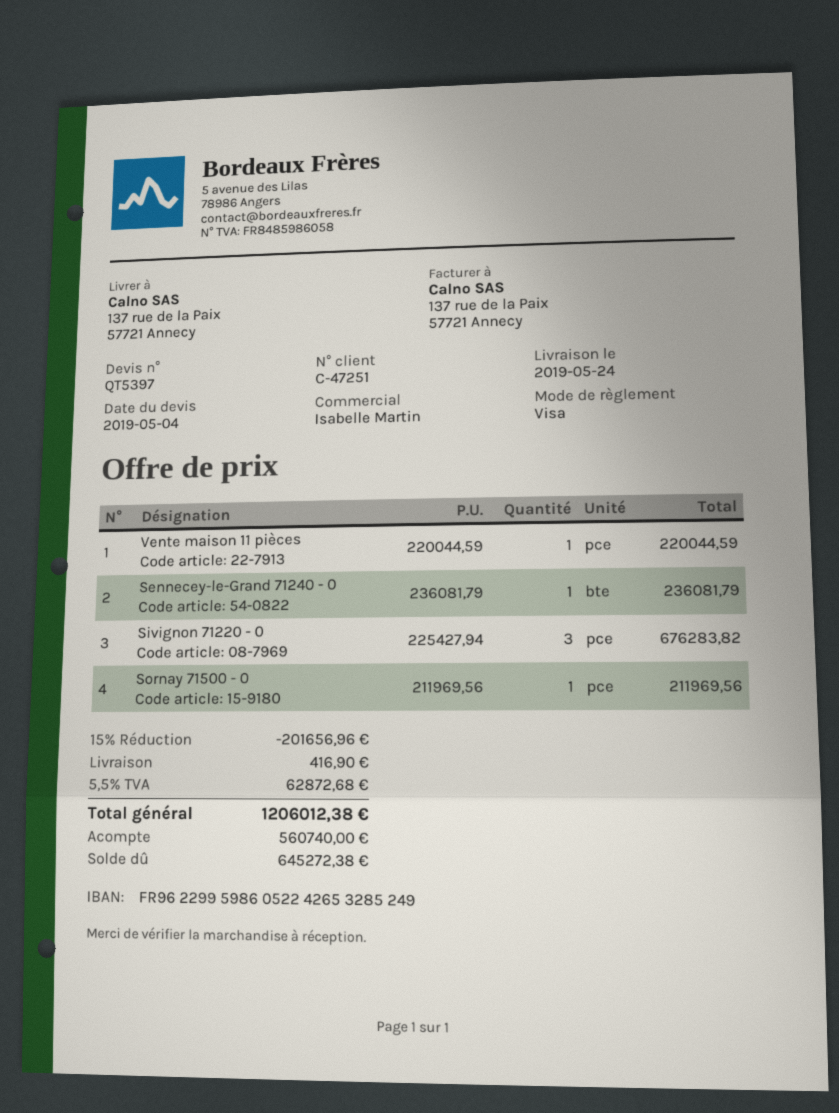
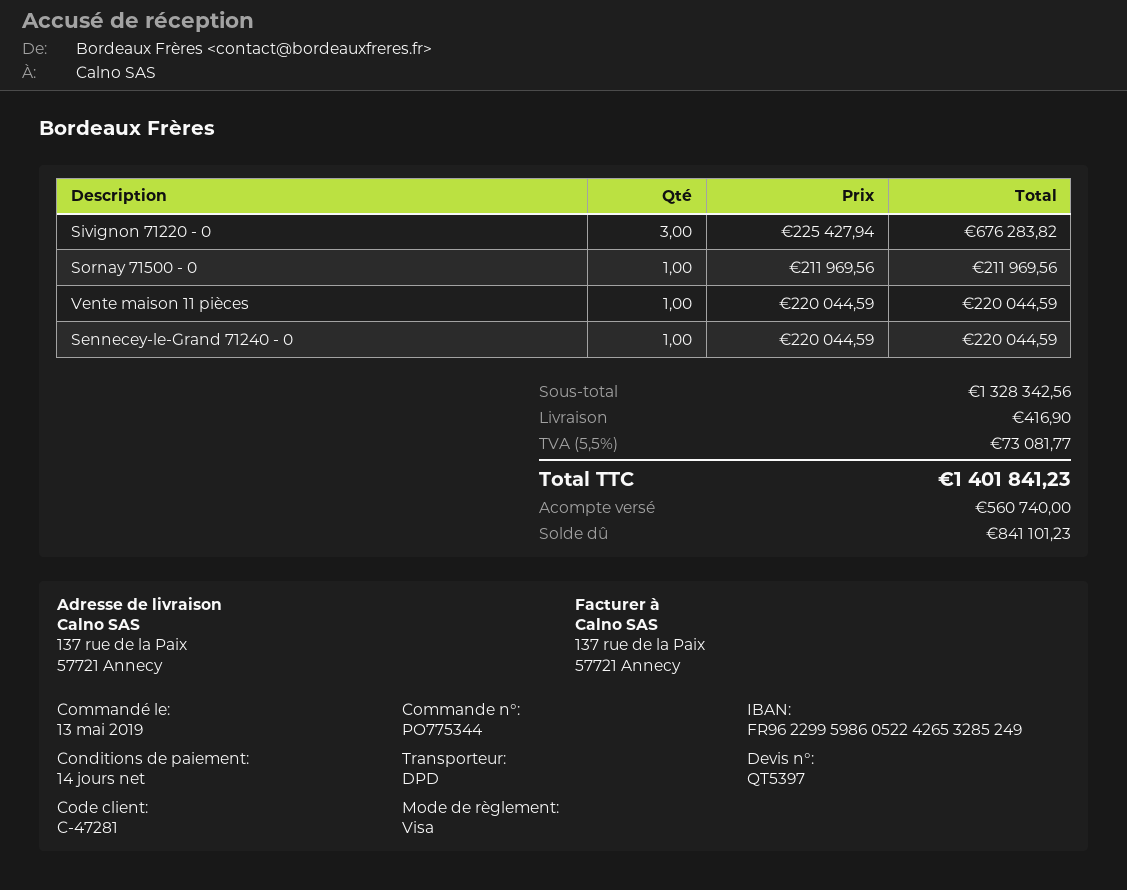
customer number: C-47251 -> C-47281
Sennecey-le-Grand 71240 - 0: 1 x 236081.79 = 236081.79 -> 1 x 220044.59 = 220044.59
discount: 15% = 201656.96 -> none
tax: 5.5% = 62872.68 -> 5.5% = 73081.77
total: 1206012.38 -> 1401841.23
balance: 645272.38 -> 841101.23

